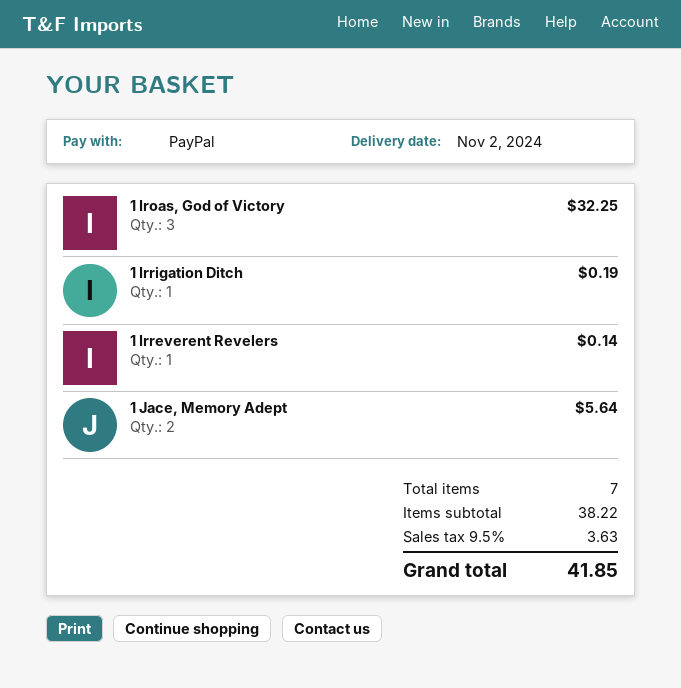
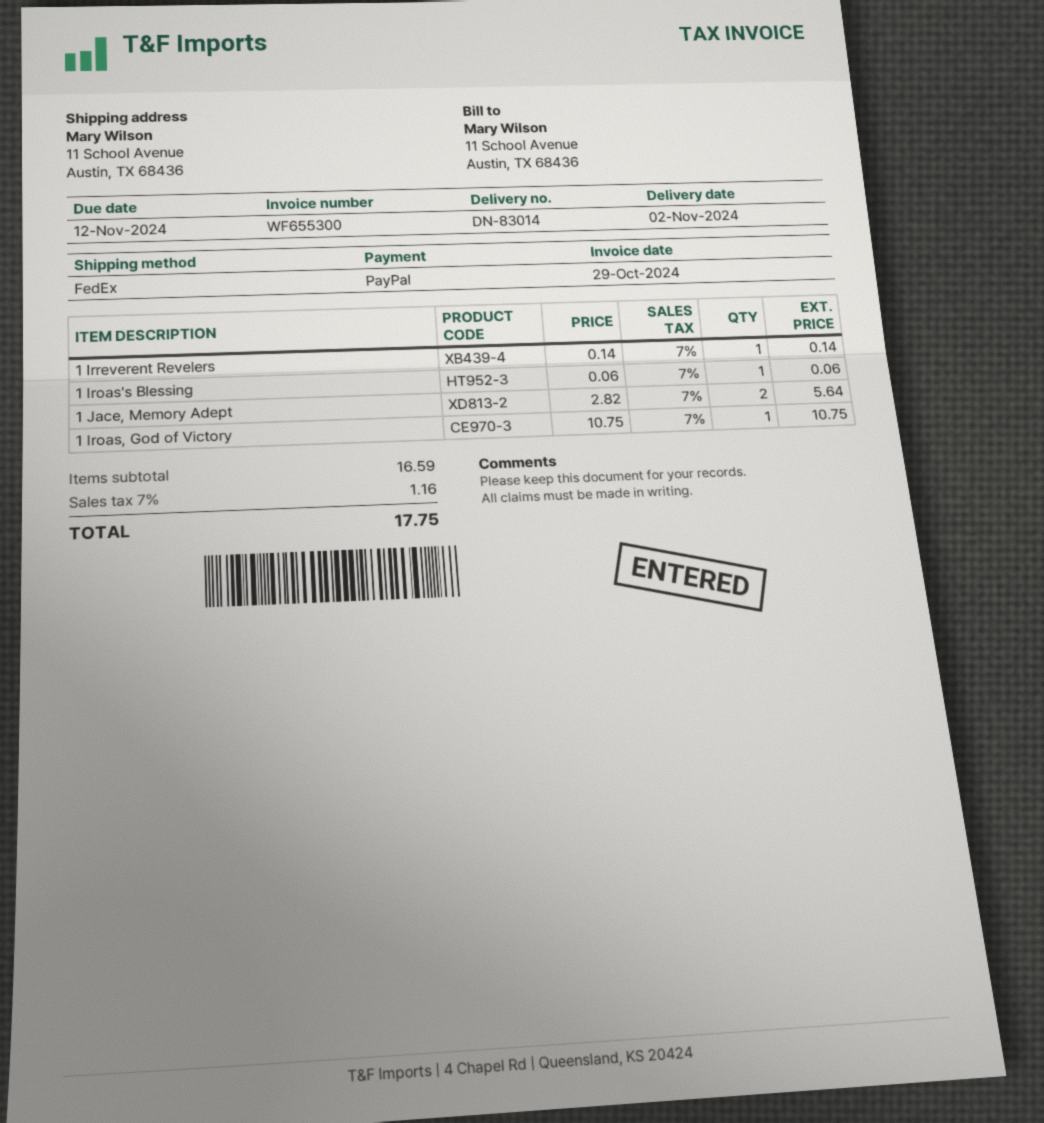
1 Iroas, God of Victory: 3 for 32.25 -> 1 for 10.75
1 Irrigation Ditch: 1 for 0.19 -> none
1 Iroas's Blessing: none -> 1 for 0.06
subtotal: 38.22 -> 16.59
tax: 9.5% = 3.63 -> 7% = 1.16
total: 41.85 -> 17.75

